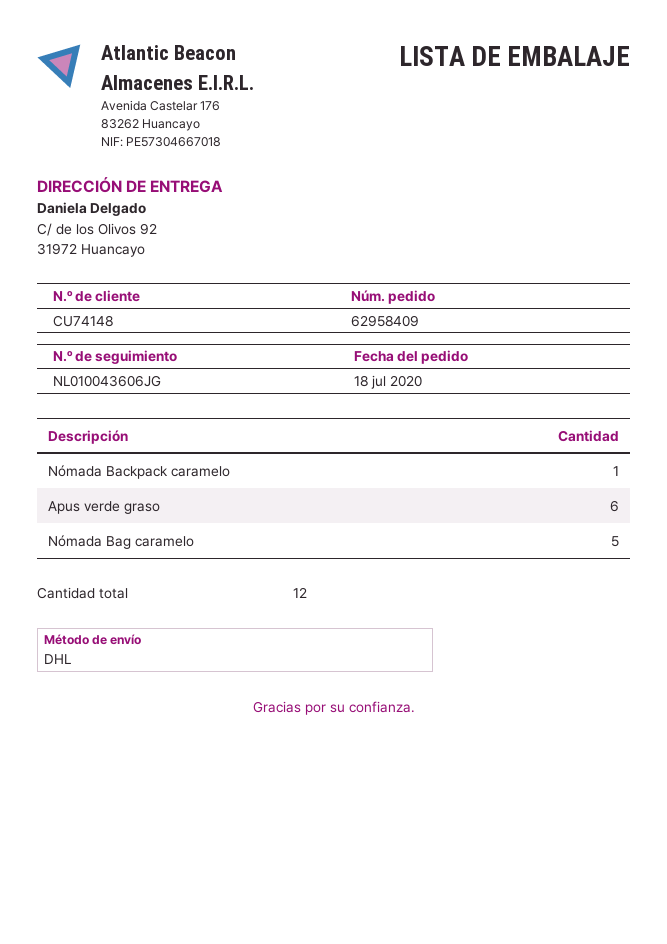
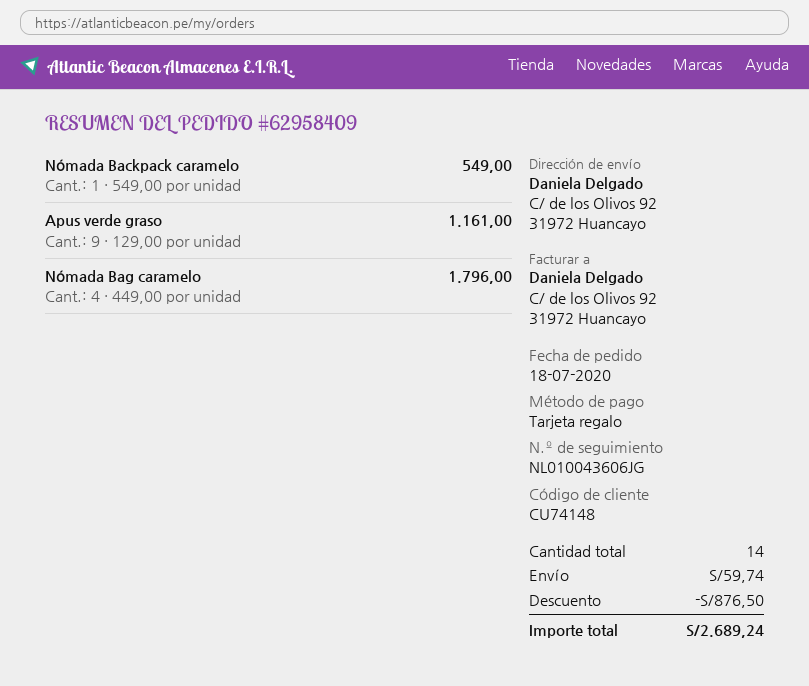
Apus verde graso: 6 -> 9
Nómada Bag caramelo: 5 -> 4
total quantity: 12 -> 14

